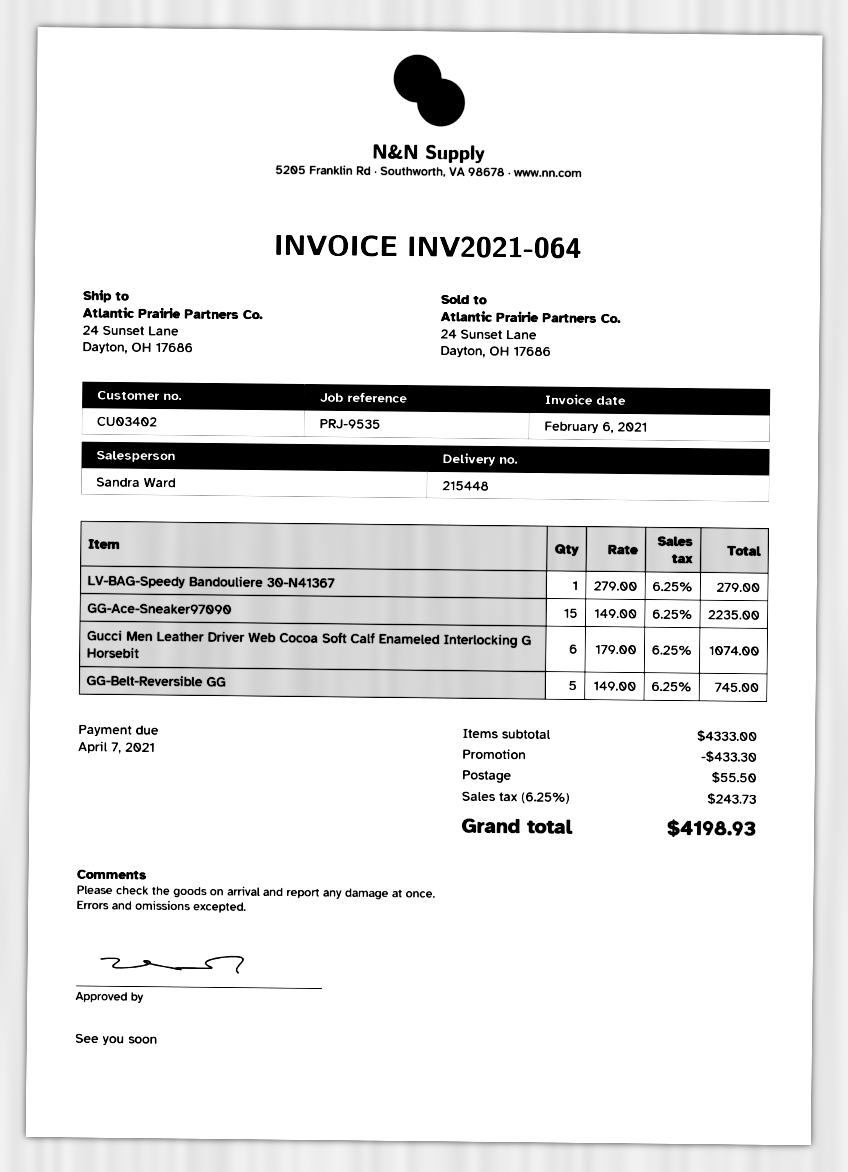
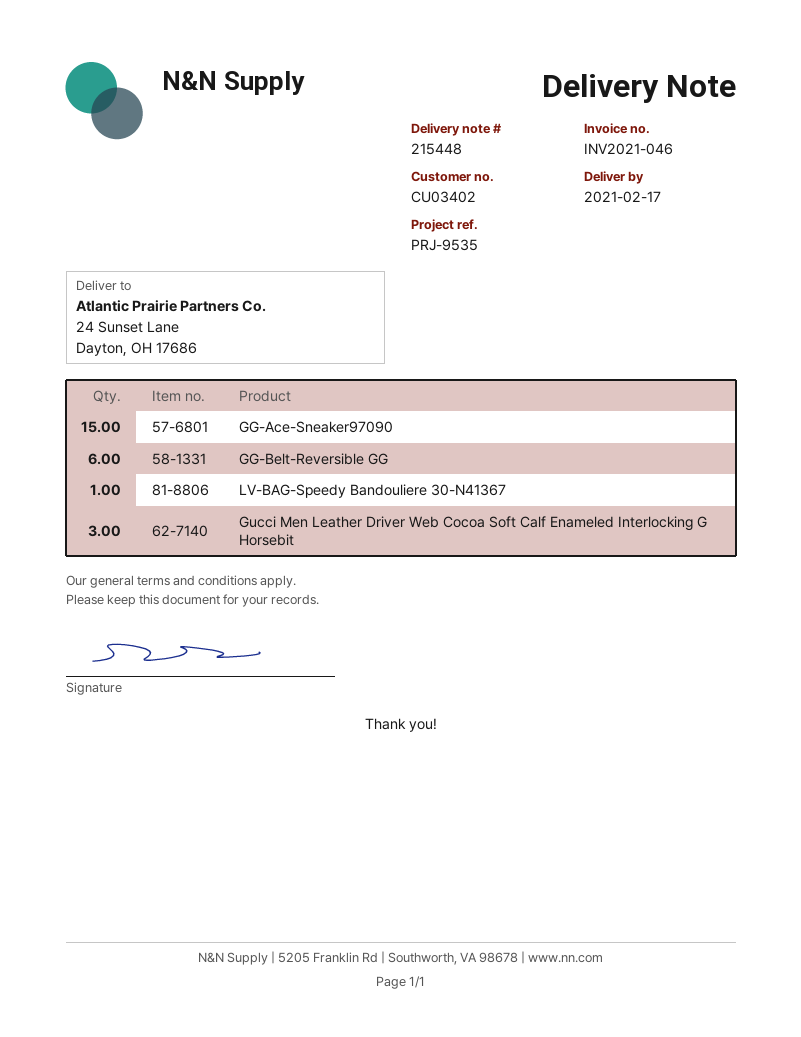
invoice number: INV2021-064 -> INV2021-046
Gucci Men Leather Driver Web Cocoa Soft Calf Enameled Interlocking G Horsebit: 6 -> 3
GG-Belt-Reversible GG: 5 -> 6

